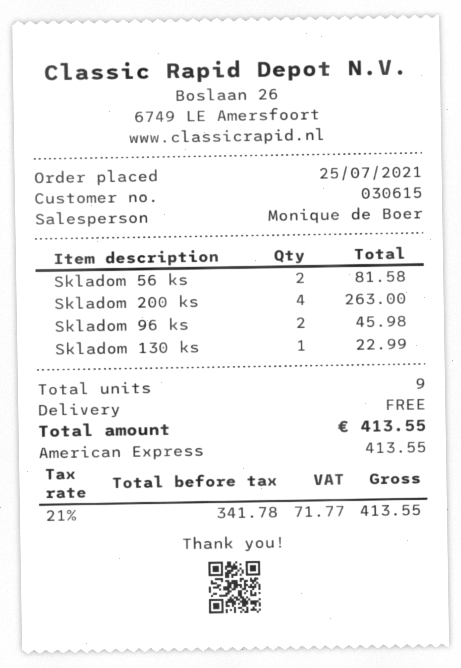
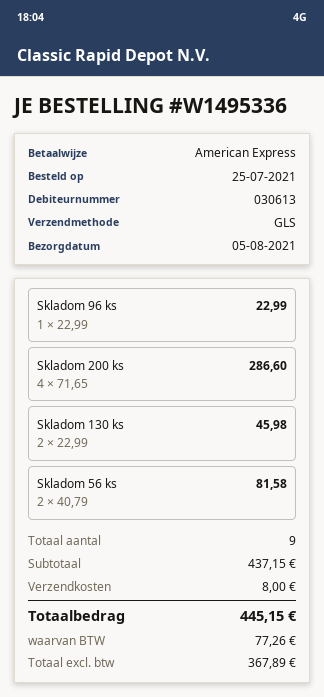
customer number: 030615 -> 030613
Skladom 200 ks: 4 for 263.00 -> 4 for 286.60
Skladom 96 ks: 2 for 45.98 -> 1 for 22.99
Skladom 130 ks: 1 for 22.99 -> 2 for 45.98
shipping: 0.00 -> 8.00
net: 341.78 -> 367.89
tax: 71.77 -> 77.26
total: 413.55 -> 445.15

